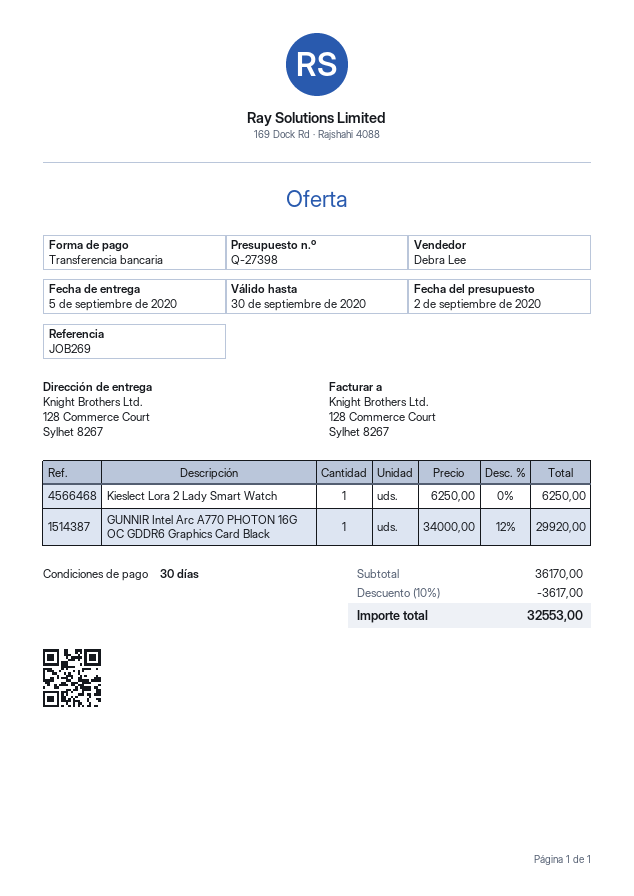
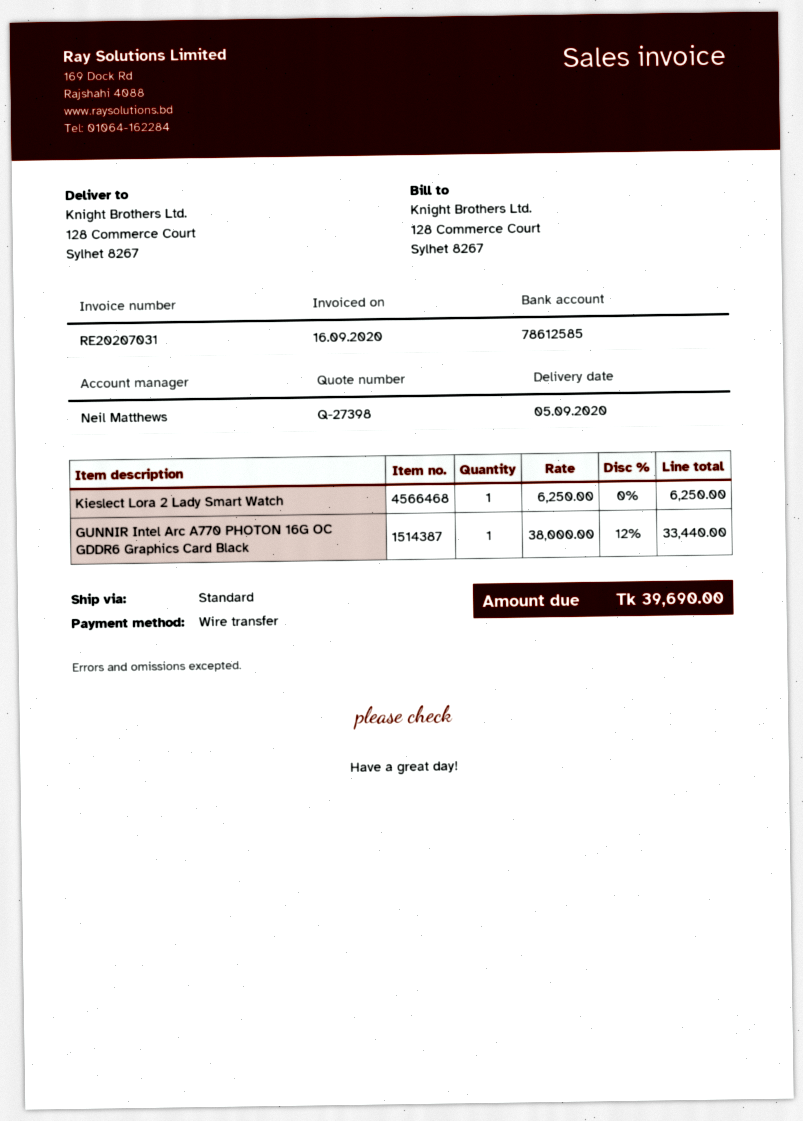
sales rep: Debra Lee -> Neil Matthews
GUNNIR Intel Arc A770 PHOTON 16G OC GDDR6 Graphics Card Black: 1 x 34000.00 - 12% = 29920.00 -> 1 x 38000.00 - 12% = 33440.00
discount: 10% = 3617.00 -> none
total: 32553.00 -> 39690.00

